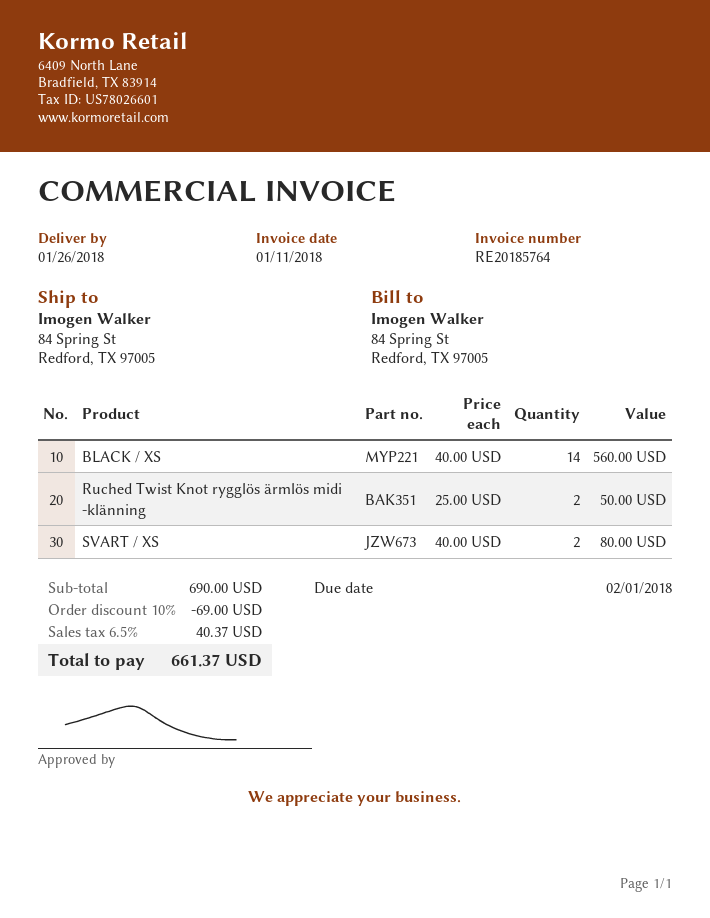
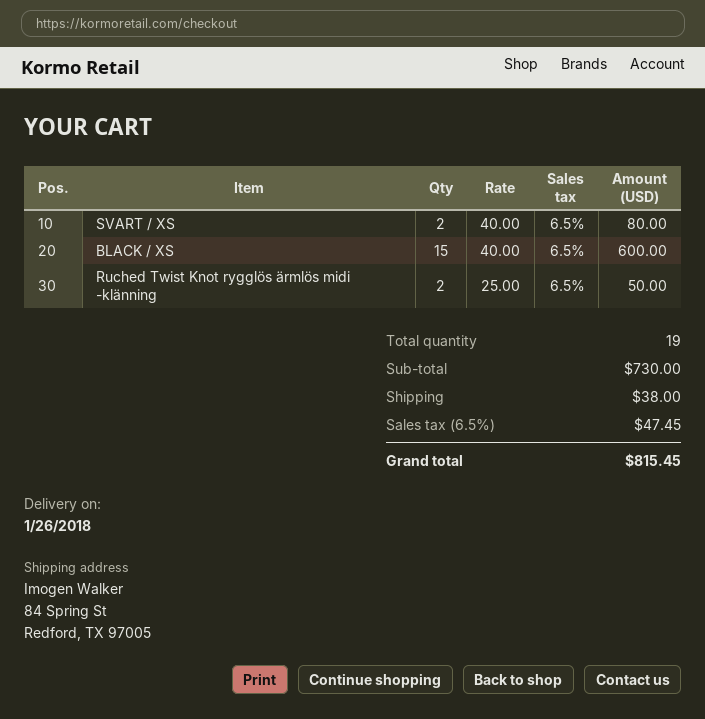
BLACK / XS: 14 x 40.00 = 560.00 -> 15 x 40.00 = 600.00
subtotal: 690.00 -> 730.00
discount: 10% = 69.00 -> none
shipping: none -> 38.00
tax: 6.5% = 40.37 -> 6.5% = 47.45
total: 661.37 -> 815.45

